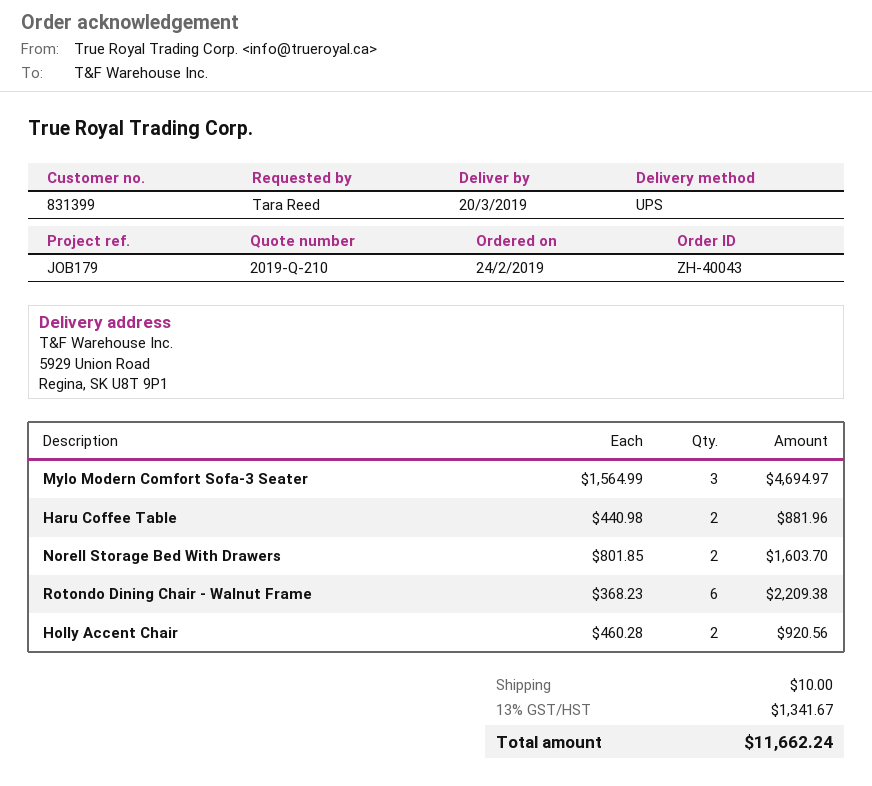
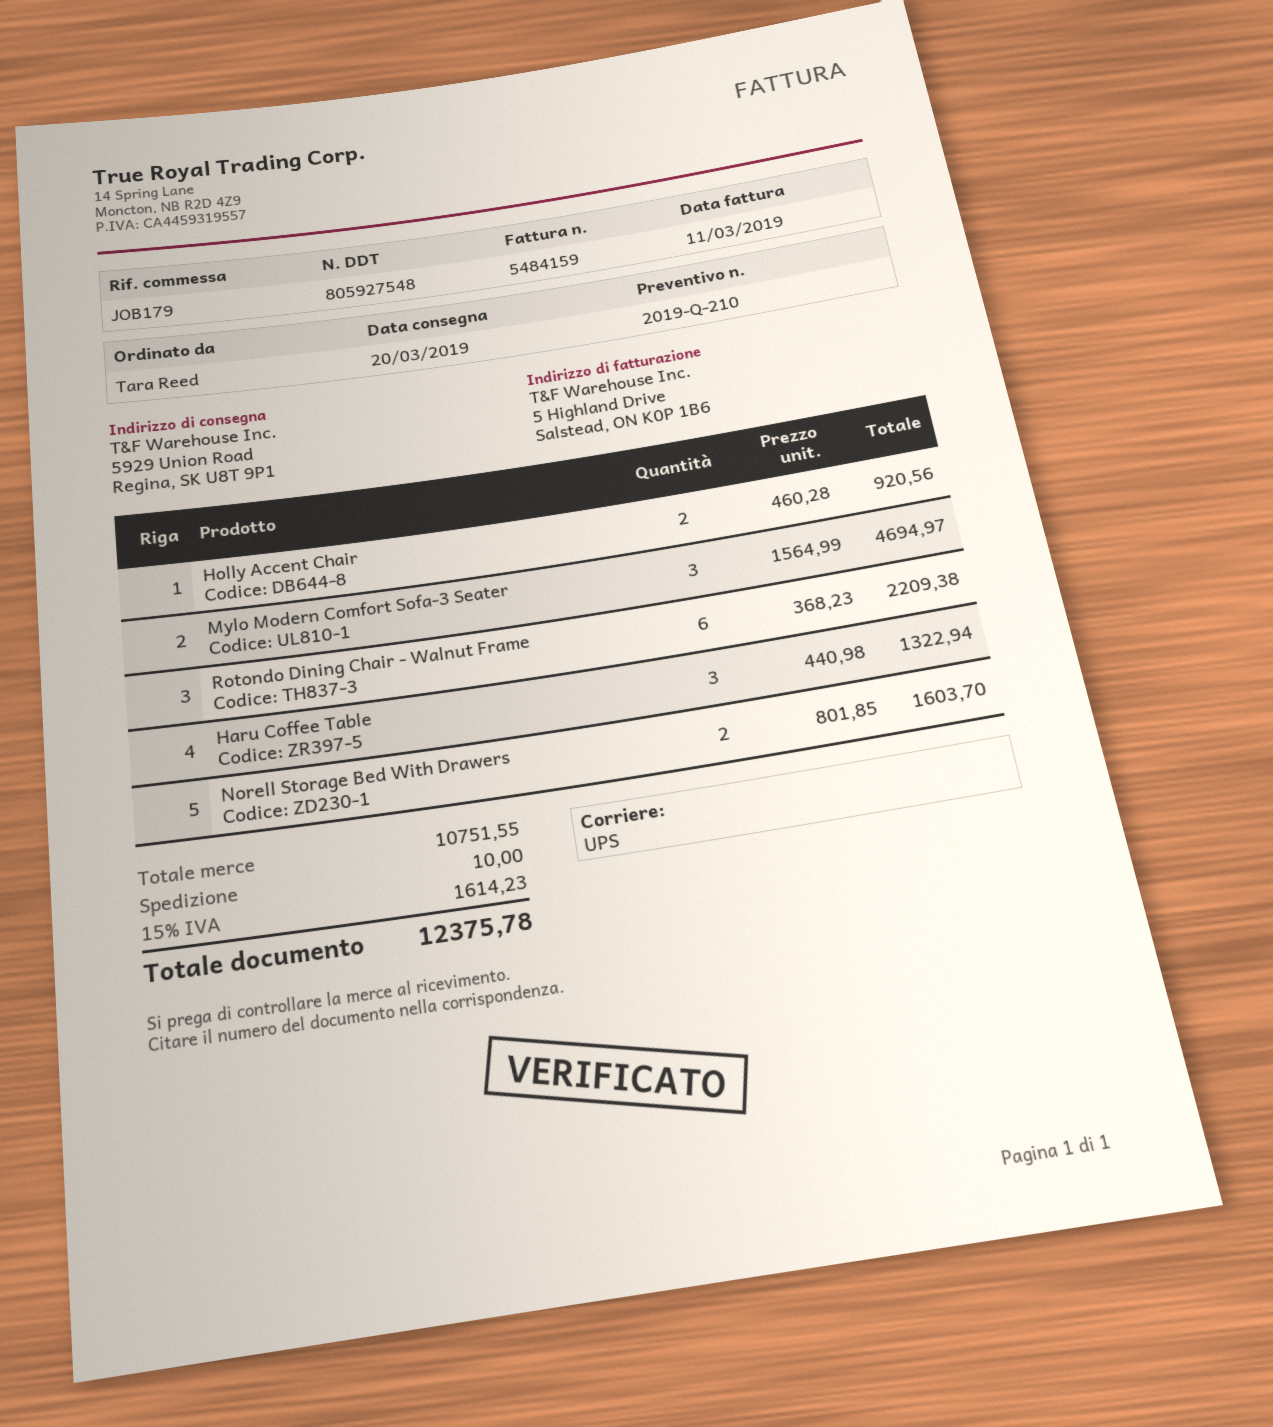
Haru Coffee Table: 2 x 440.98 = 881.96 -> 3 x 440.98 = 1322.94
tax: 13% = 1341.67 -> 15% = 1614.23
total: 11662.24 -> 12375.78

